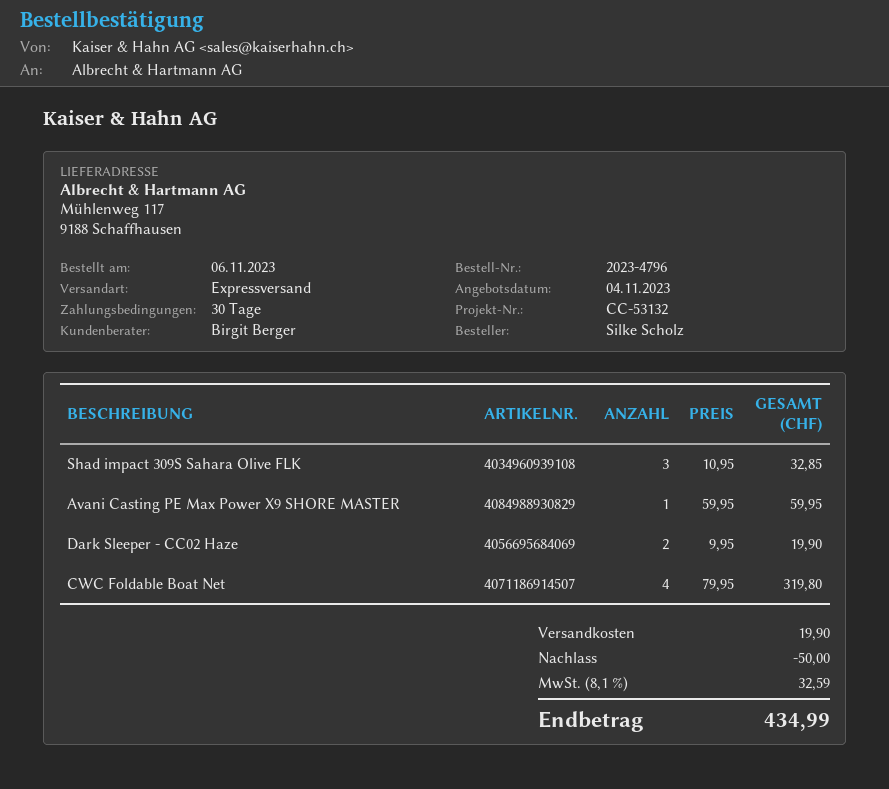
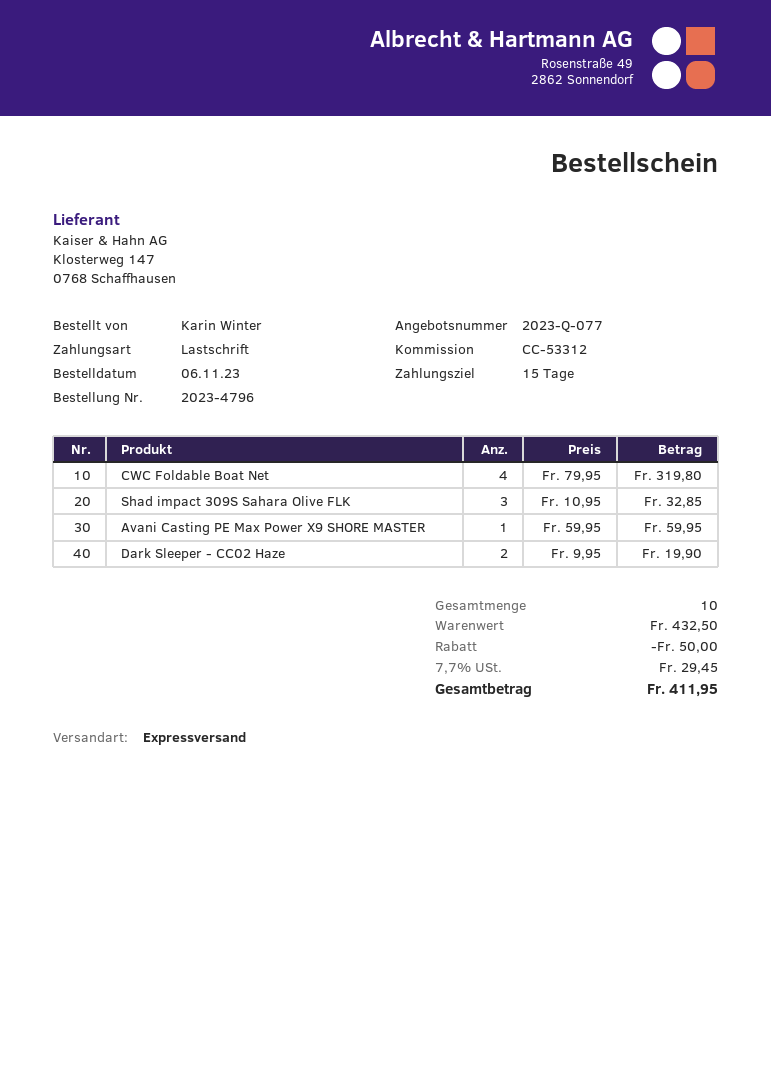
payment terms: 30 days -> 15 days
reference: CC-53132 -> CC-53312
ordered by: Silke Scholz -> Karin Winter
shipping: 19.90 -> none
tax: 8.1% = 32.59 -> 7.7% = 29.45
total: 434.99 -> 411.95

